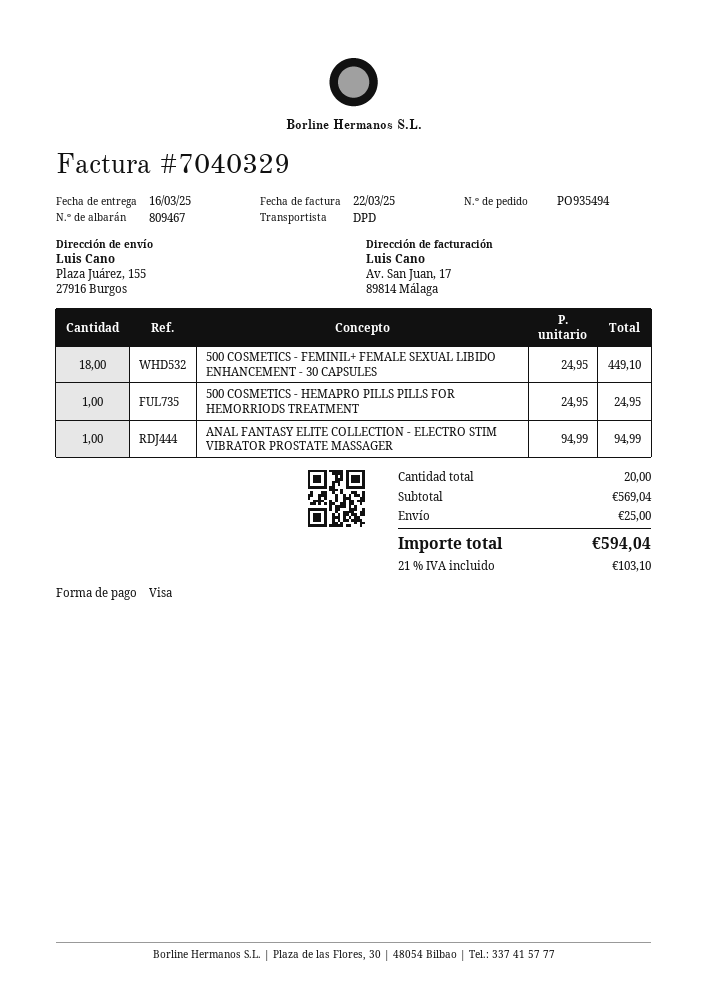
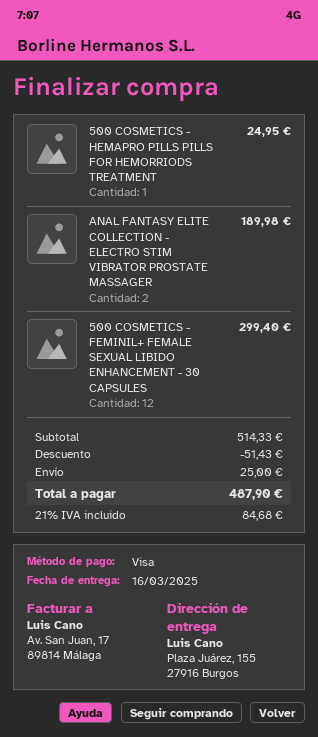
500 COSMETICS - FEMINIL+ FEMALE SEXUAL LIBIDO ENHANCEMENT - 30 CAPSULES: 18 for 449.10 -> 12 for 299.40
ANAL FANTASY ELITE COLLECTION - ELECTRO STIM VIBRATOR PROSTATE MASSAGER: 1 for 94.99 -> 2 for 189.98
subtotal: 569.04 -> 514.33
discount: none -> 51.43
tax: 21% = 103.10 -> 21% = 84.68
total: 594.04 -> 487.90

